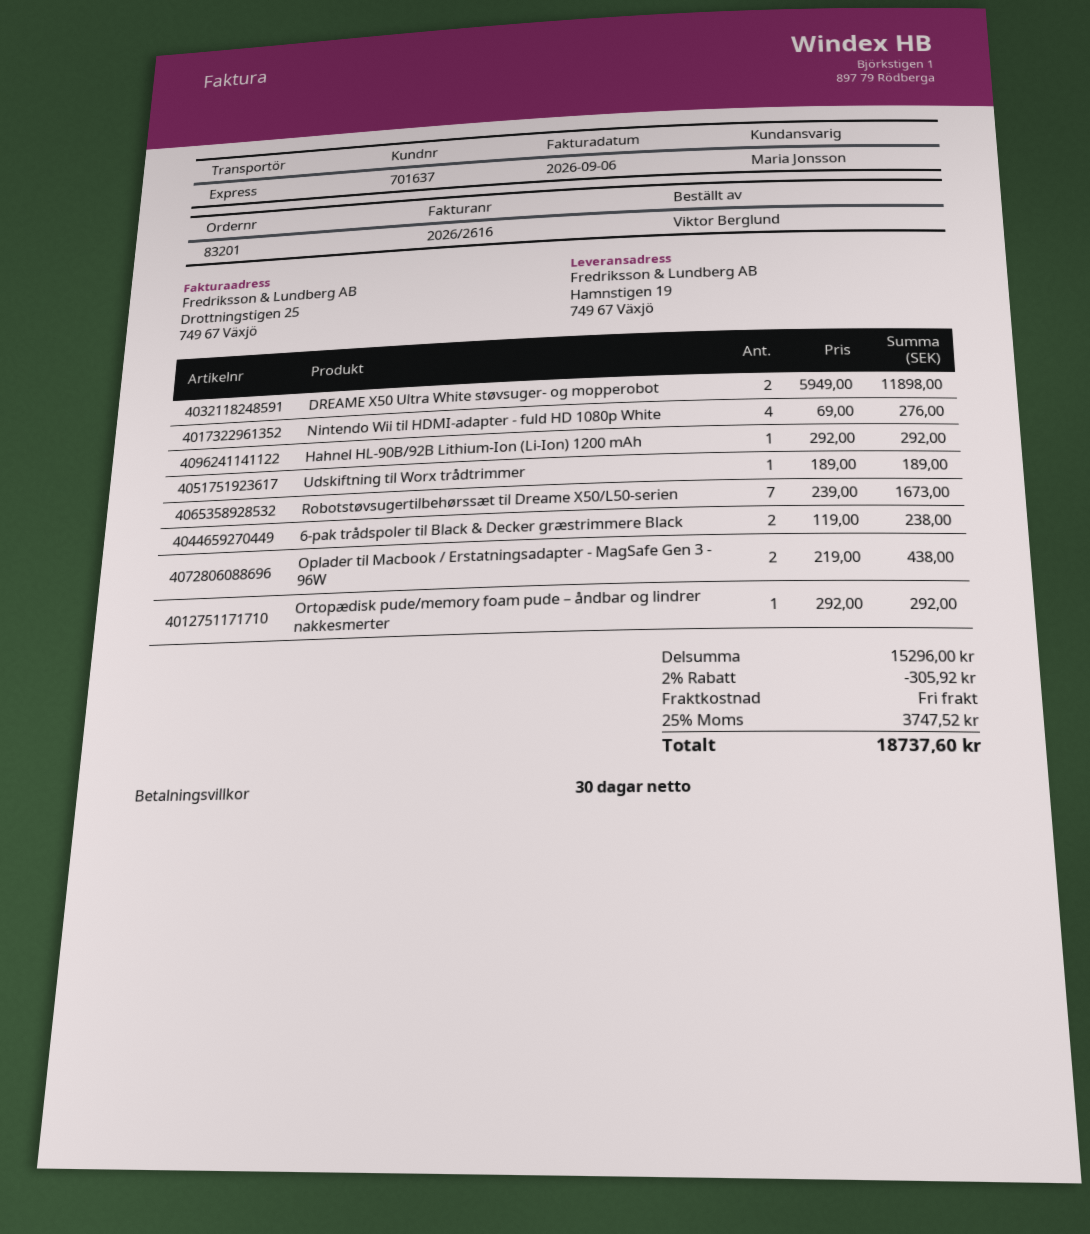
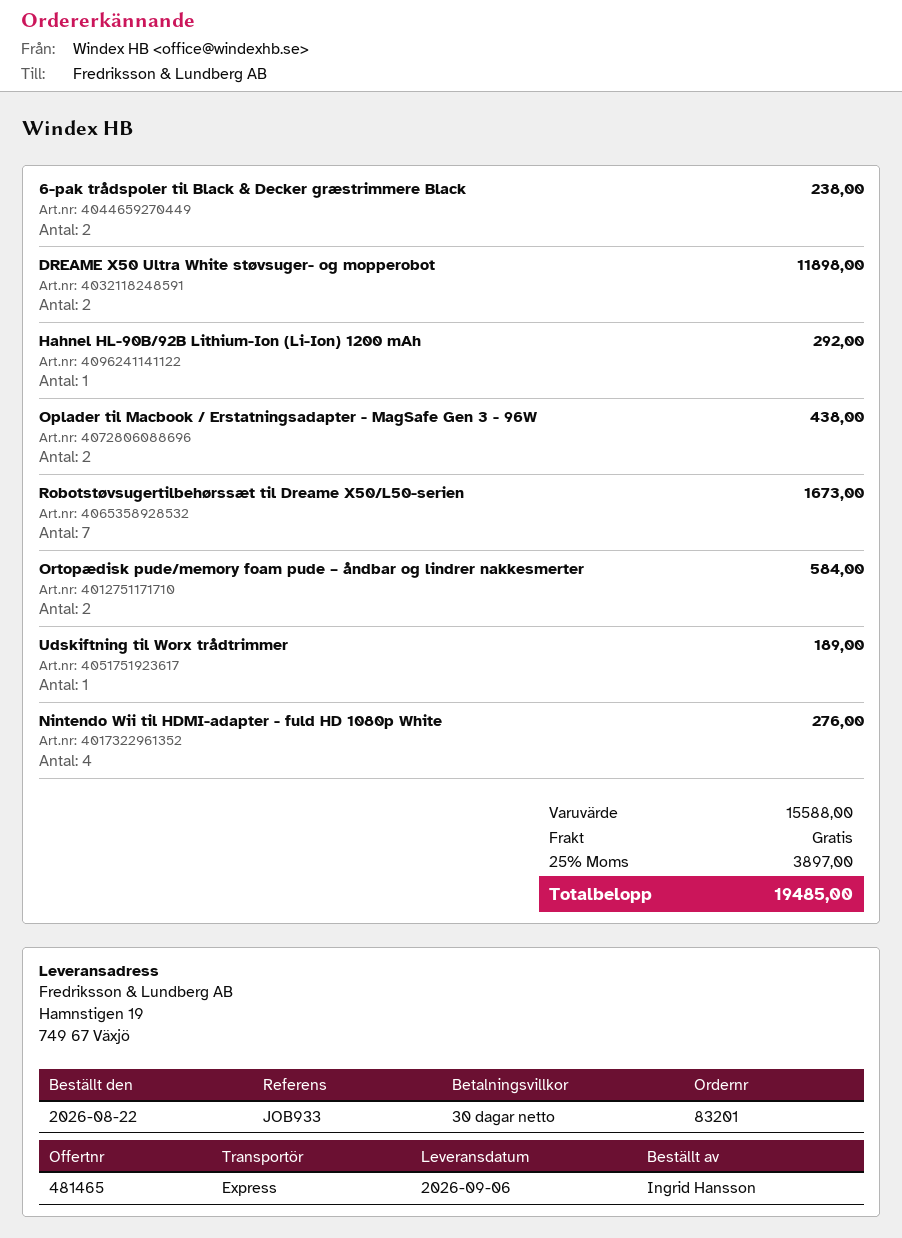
ordered by: Viktor Berglund -> Ingrid Hansson
Ortopædisk pude/memory foam pude – åndbar og lindrer nakkesmerter: 1 for 292.00 -> 2 for 584.00
subtotal: 15296.00 -> 15588.00
discount: 2% = 305.92 -> none
tax: 25% = 3747.52 -> 25% = 3897.00
total: 18737.60 -> 19485.00

